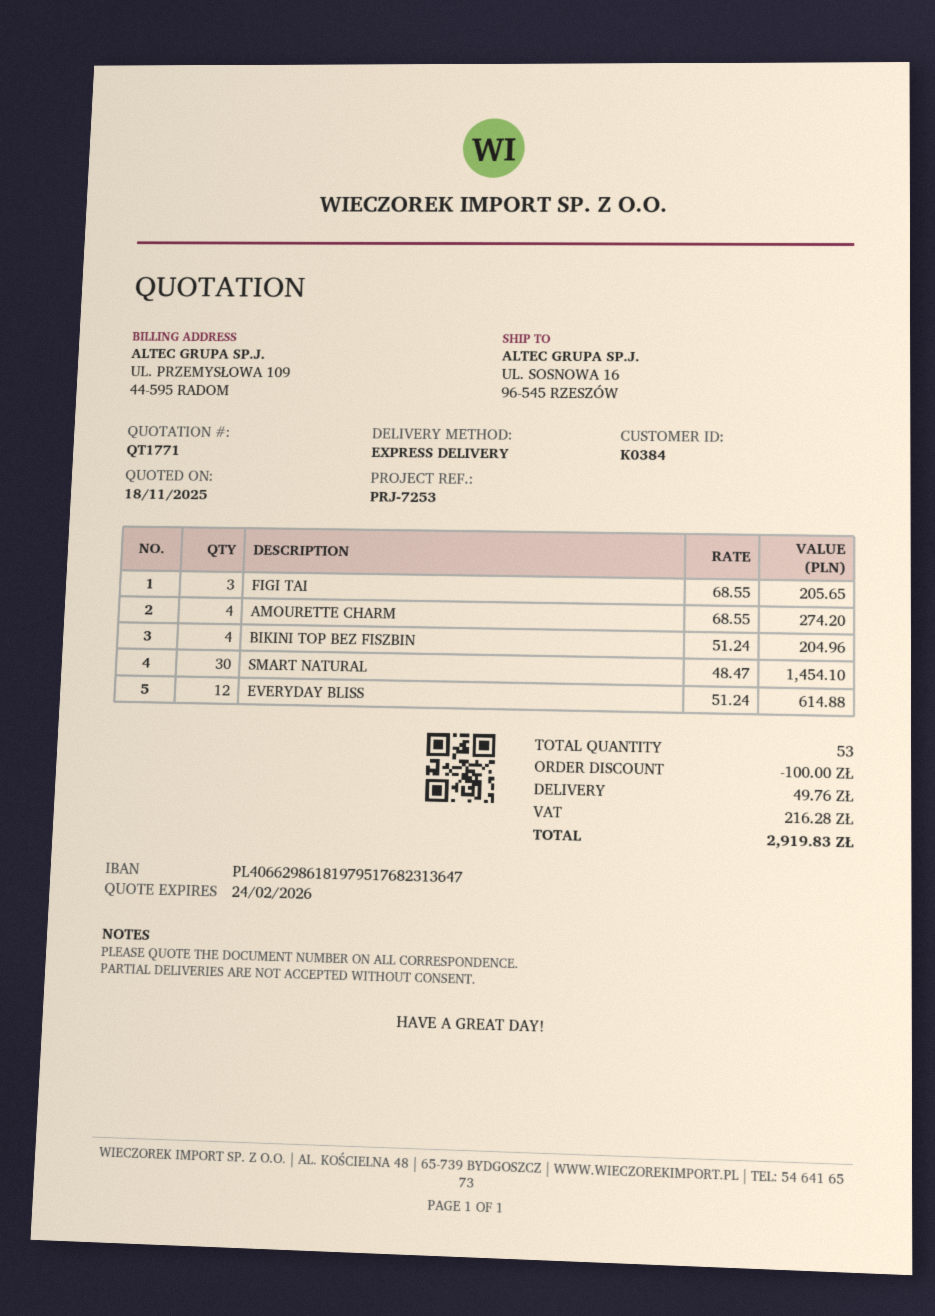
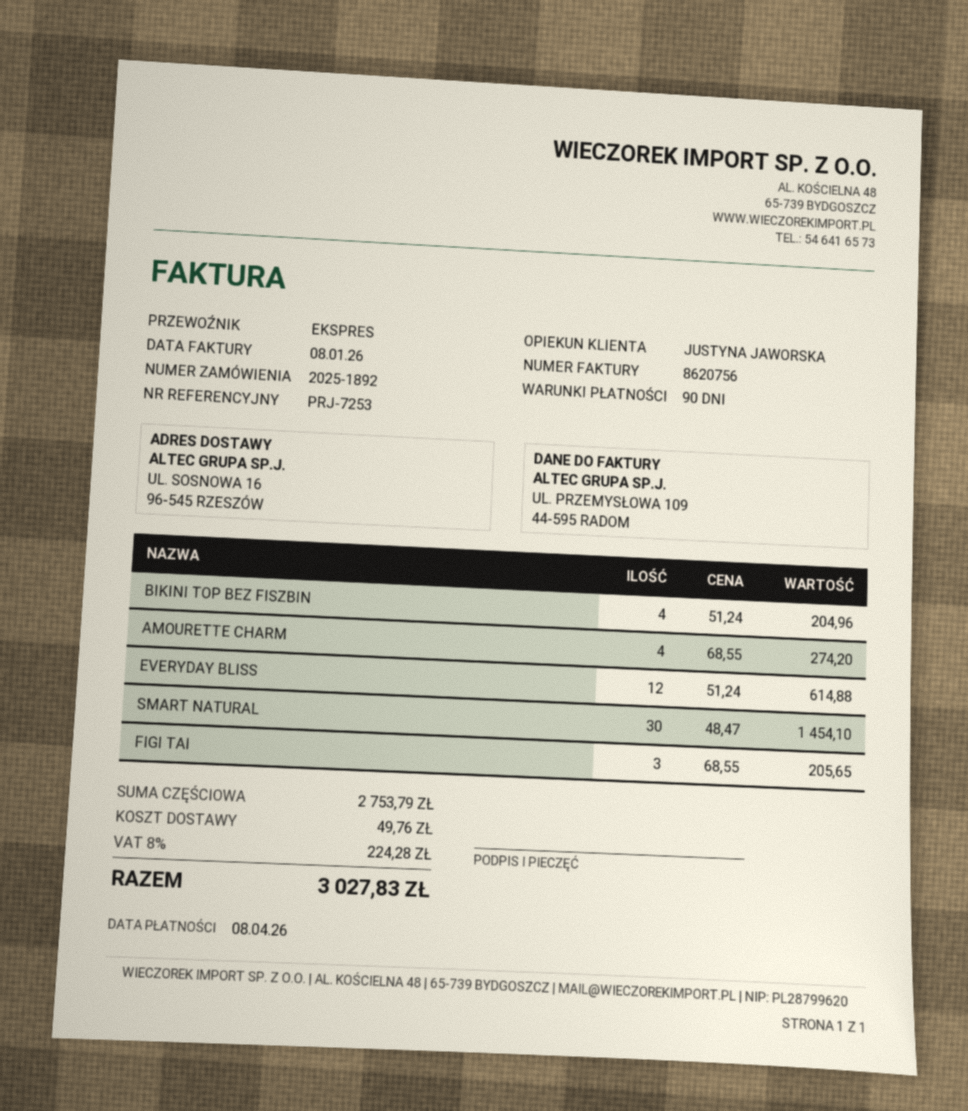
discount: 100.00 -> none
tax: 216.28 -> 224.28
total: 2919.83 -> 3027.83

